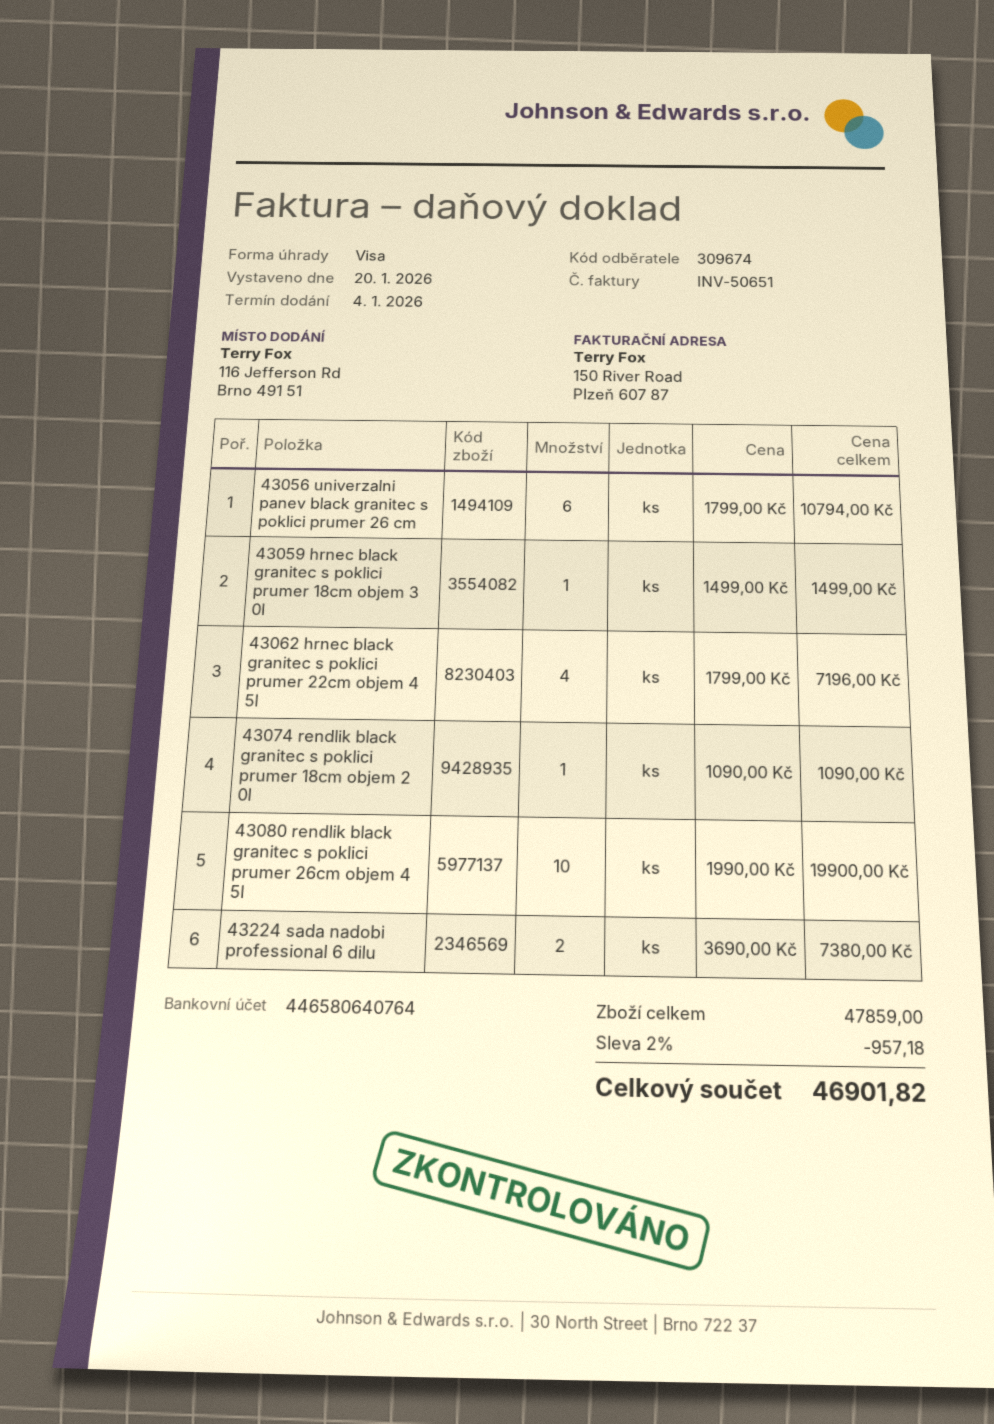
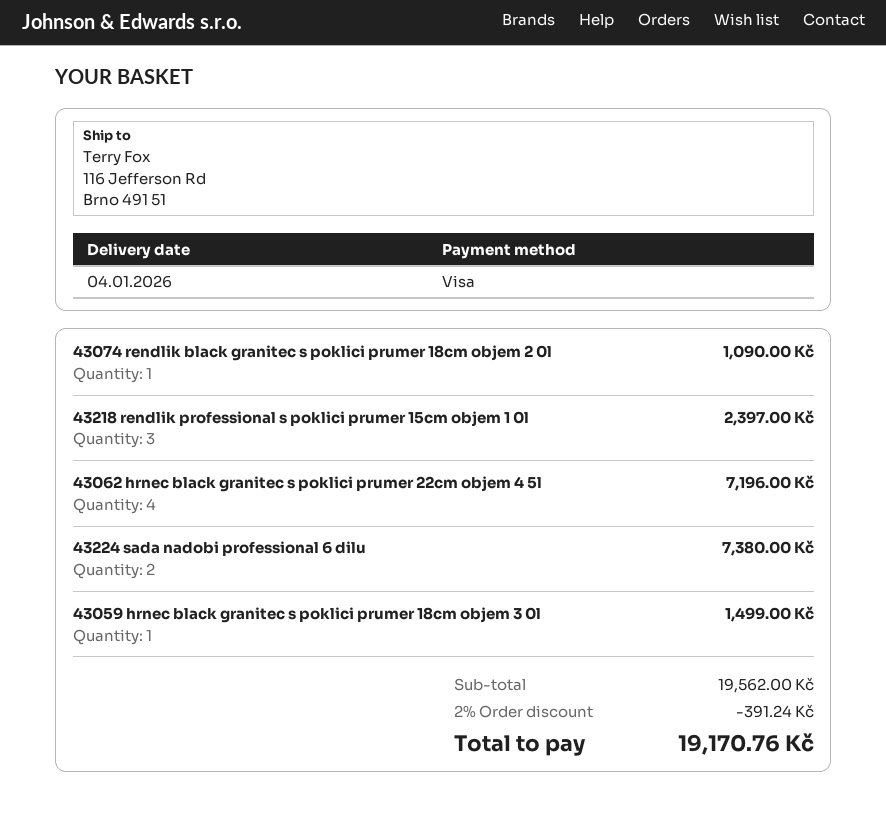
43056 univerzalni panev black granitec s poklici prumer 26 cm: 6 for 10794.00 -> none
43080 rendlik black granitec s poklici prumer 26cm objem 4 5l: 10 for 19900.00 -> none
43218 rendlik professional s poklici prumer 15cm objem 1 0l: none -> 3 for 2397.00
subtotal: 47859.00 -> 19562.00
discount: 2% = 957.18 -> 2% = 391.24
total: 46901.82 -> 19170.76

